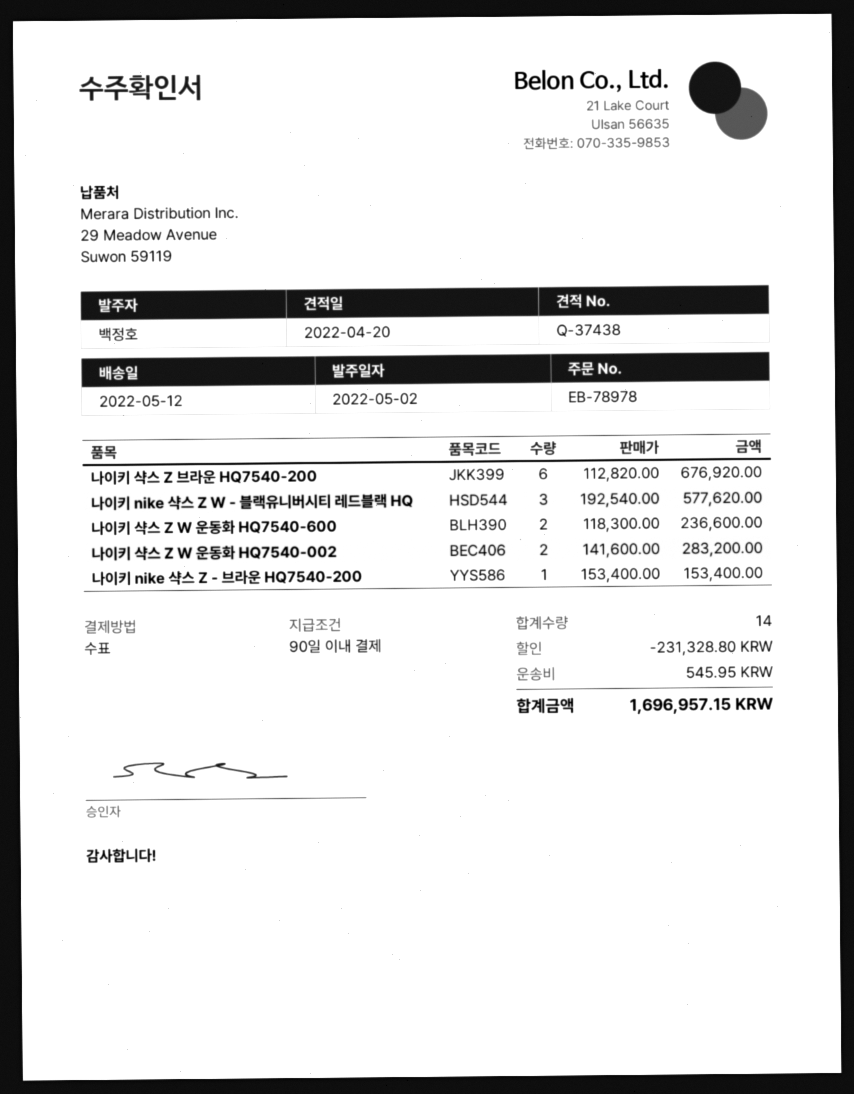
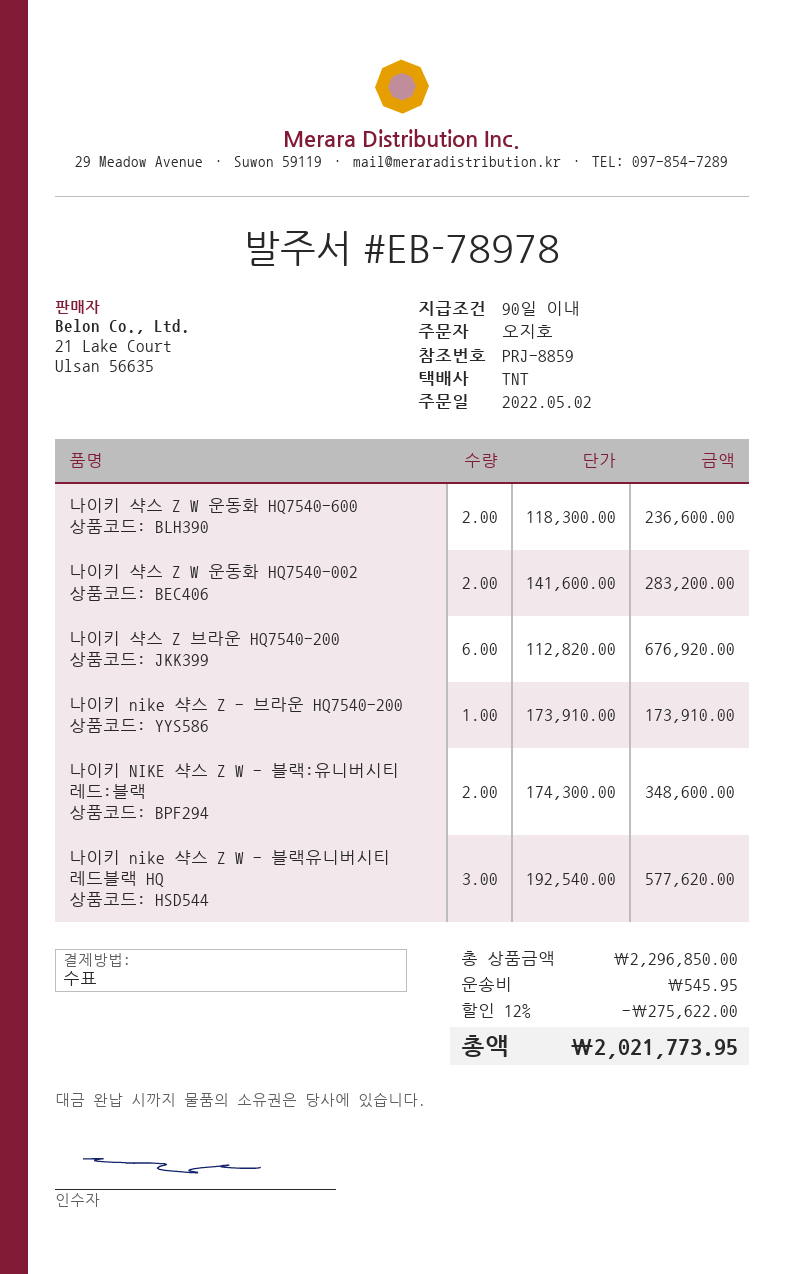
ordered by: 백정호 -> 오지호
나이키 nike 샥스 Z - 브라운 HQ7540-200: 1 x 153400.00 = 153400.00 -> 1 x 173910.00 = 173910.00
나이키 NIKE 샥스 Z W - 블랙:유니버시티 레드:블랙: none -> 2 x 174300.00 = 348600.00
discount: 231328.80 -> 275622.00
total: 1696957.15 -> 2021773.95

